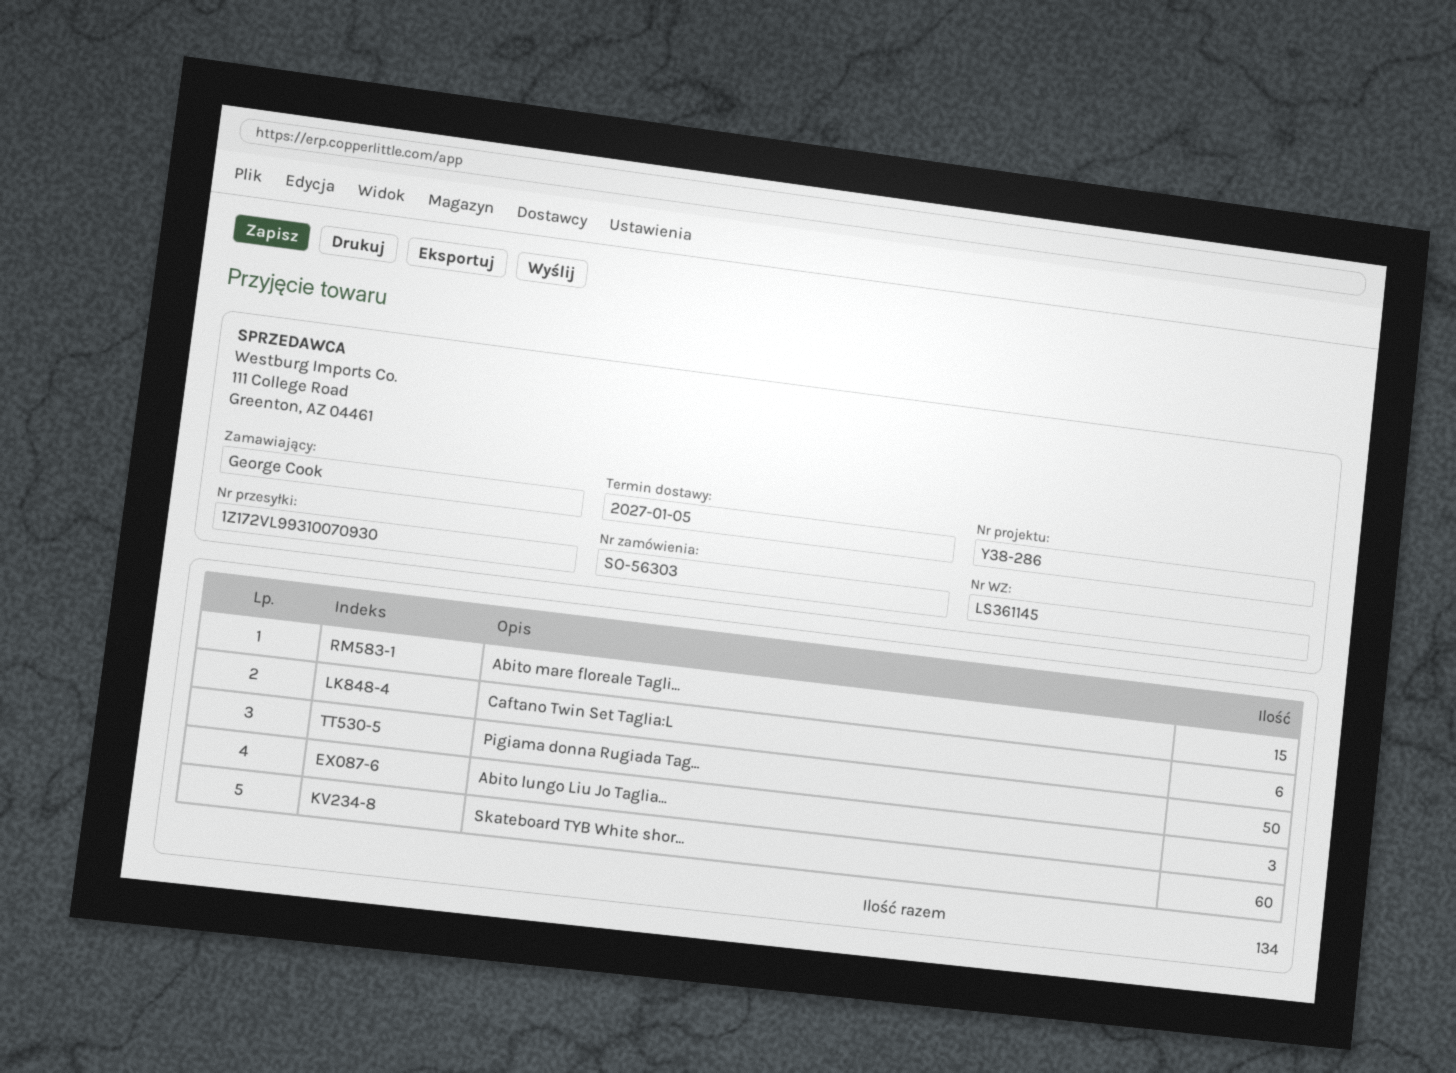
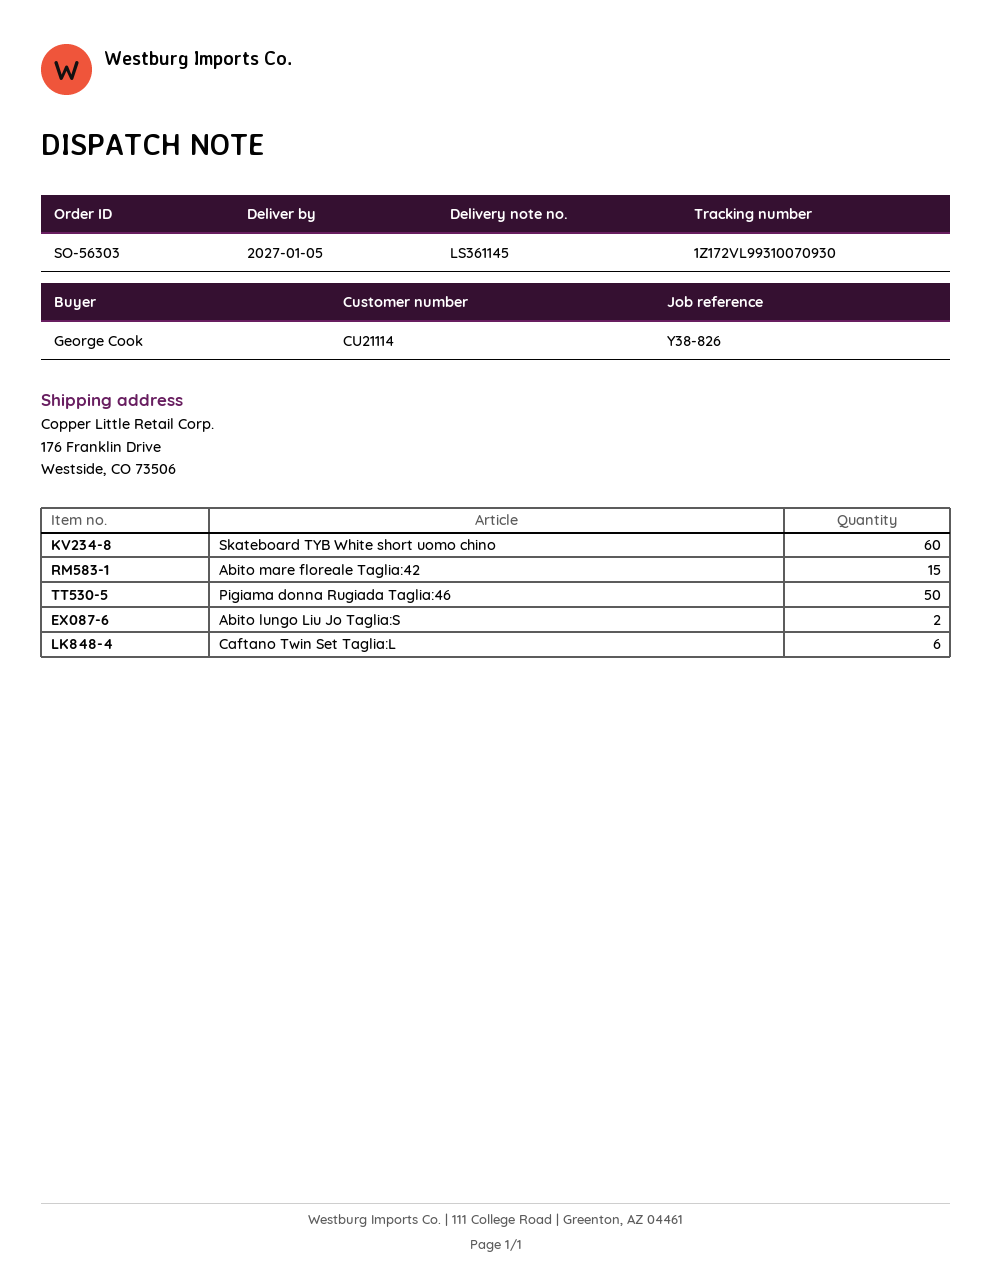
reference: Y38-286 -> Y38-826
Abito lungo Liu Jo Taglia...: 3 -> 2

